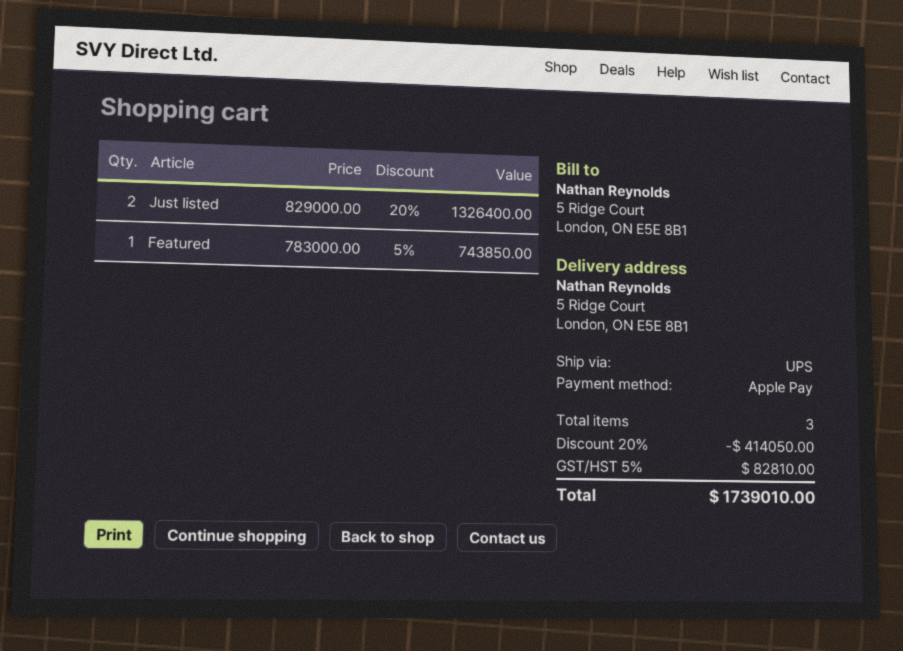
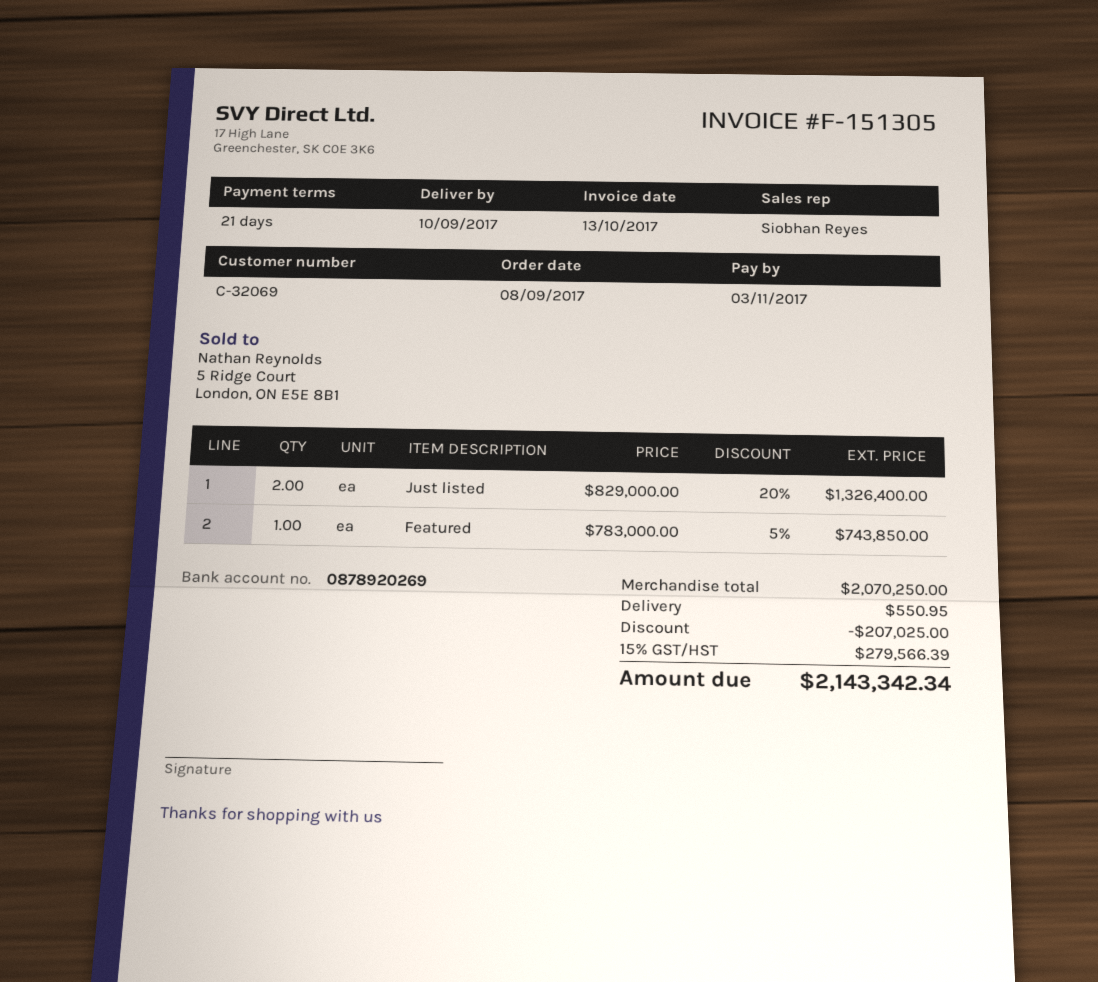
discount: 414050.00 -> 207025.00
shipping: none -> 550.95
tax: 5% = 82810.00 -> 15% = 279566.39
total: 1739010.00 -> 2143342.34

